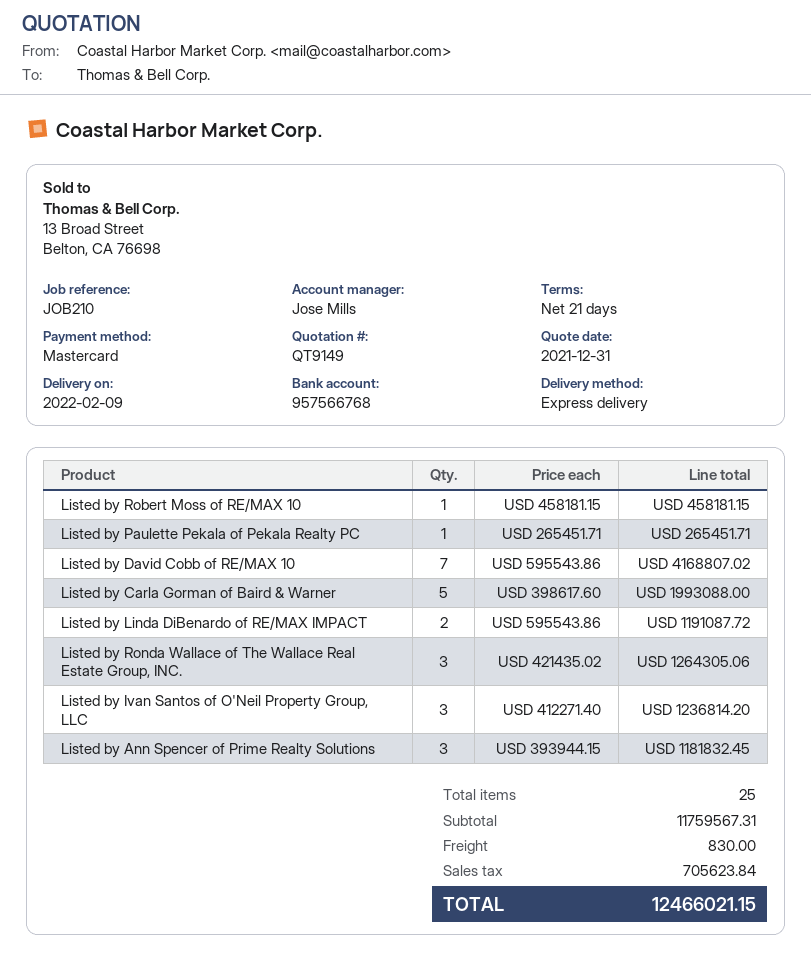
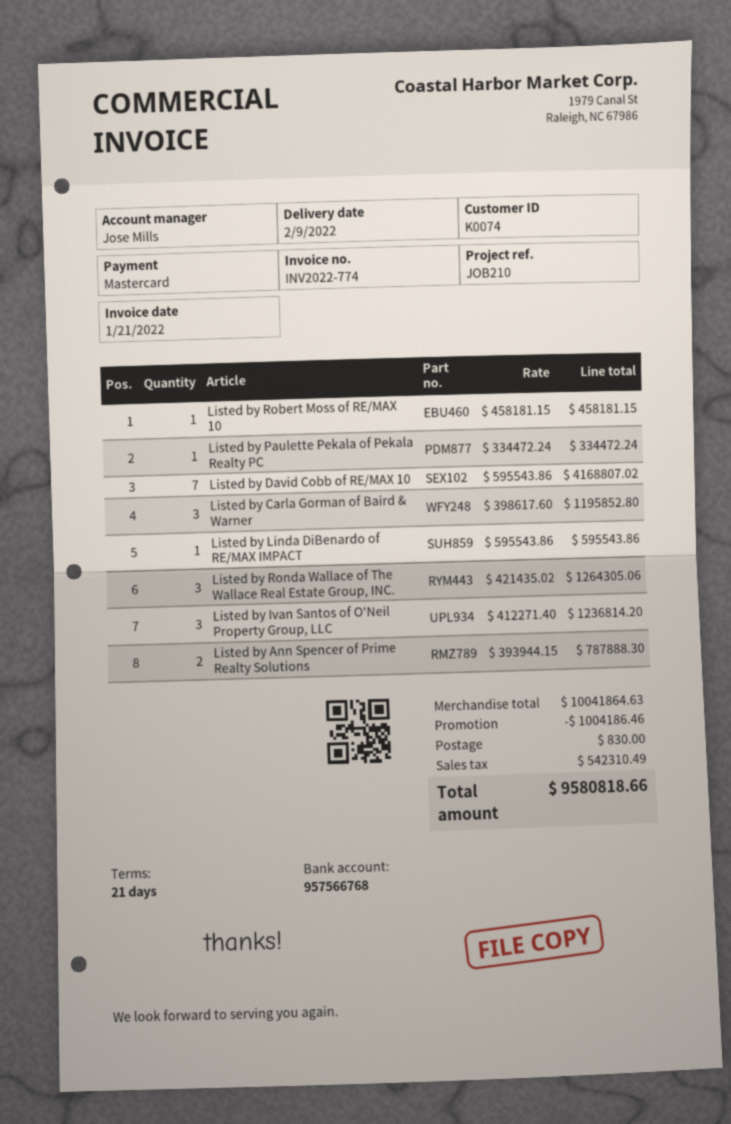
Listed by Paulette Pekala of Pekala Realty PC: 1 x 265451.71 = 265451.71 -> 1 x 334472.24 = 334472.24
Listed by Carla Gorman of Baird & Warner: 5 x 398617.60 = 1993088.00 -> 3 x 398617.60 = 1195852.80
Listed by Linda DiBenardo of RE/MAX IMPACT: 2 x 595543.86 = 1191087.72 -> 1 x 595543.86 = 595543.86
Listed by Ann Spencer of Prime Realty Solutions: 3 x 393944.15 = 1181832.45 -> 2 x 393944.15 = 787888.30
subtotal: 11759567.31 -> 10041864.63
discount: none -> 1004186.46
tax: 705623.84 -> 542310.49
total: 12466021.15 -> 9580818.66

